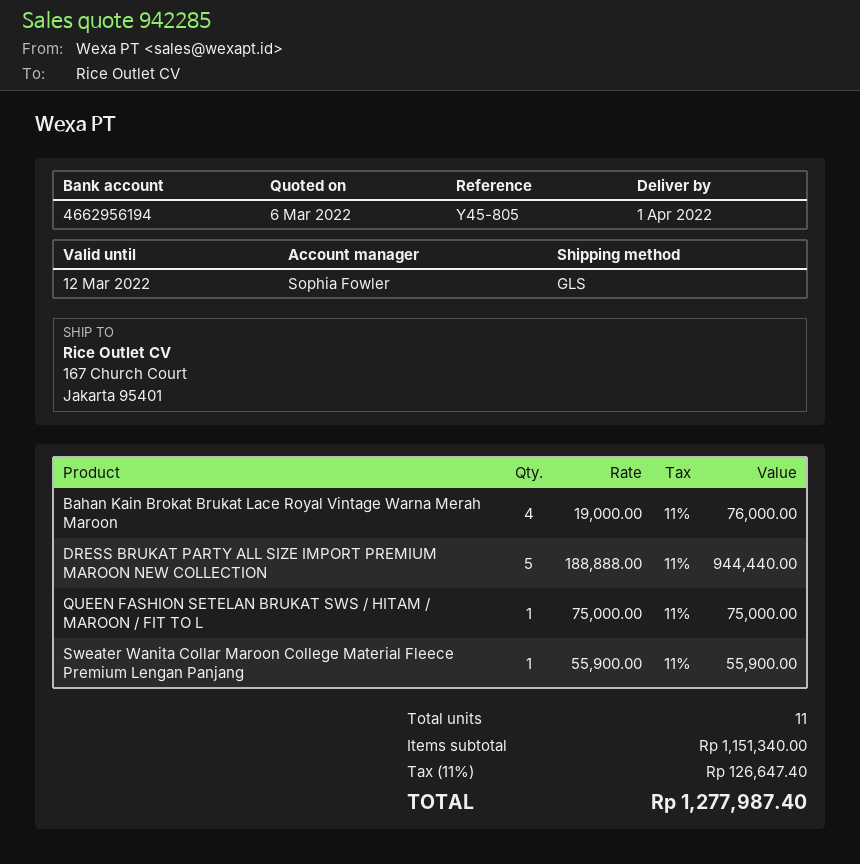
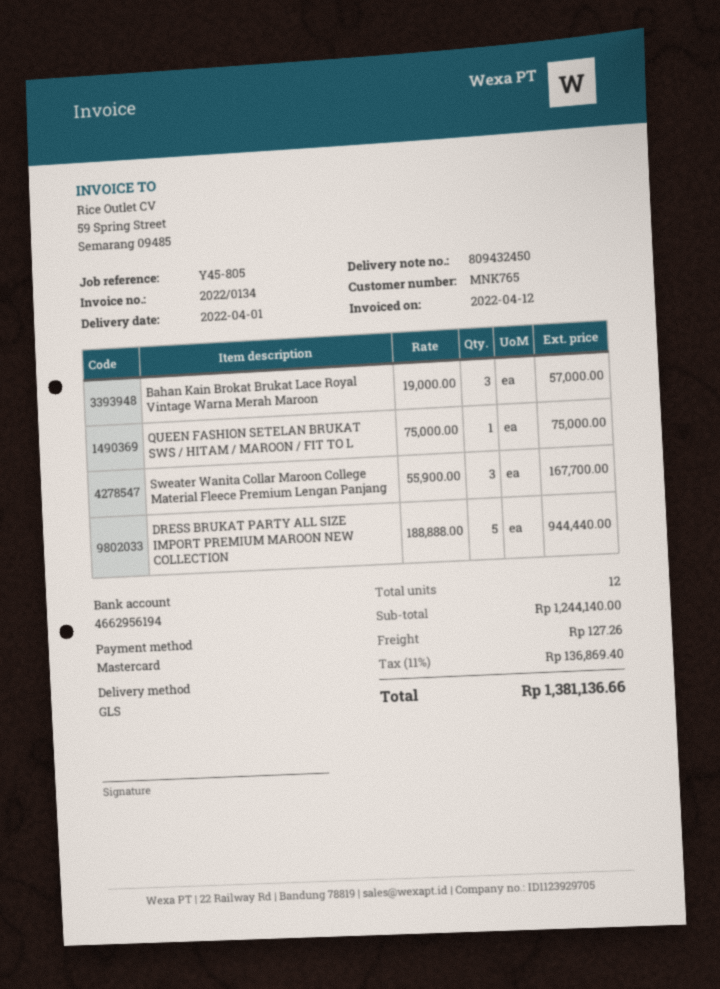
Bahan Kain Brokat Brukat Lace Royal Vintage Warna Merah Maroon: 4 x 19000.00 = 76000.00 -> 3 x 19000.00 = 57000.00
Sweater Wanita Collar Maroon College Material Fleece Premium Lengan Panjang: 1 x 55900.00 = 55900.00 -> 3 x 55900.00 = 167700.00
total quantity: 11 -> 12
subtotal: 1151340.00 -> 1244140.00
shipping: none -> 127.26
tax: 11% = 126647.40 -> 11% = 136869.40
total: 1277987.40 -> 1381136.66

